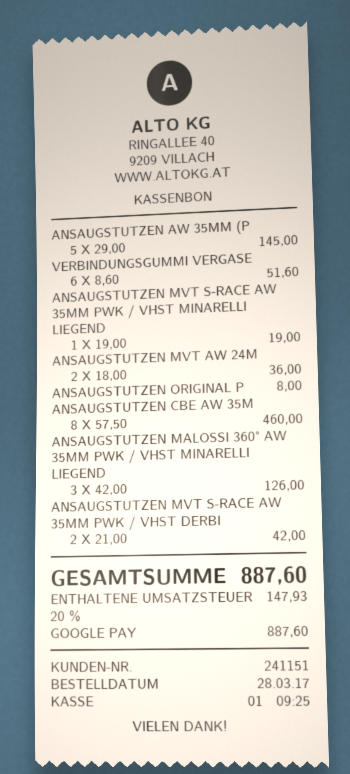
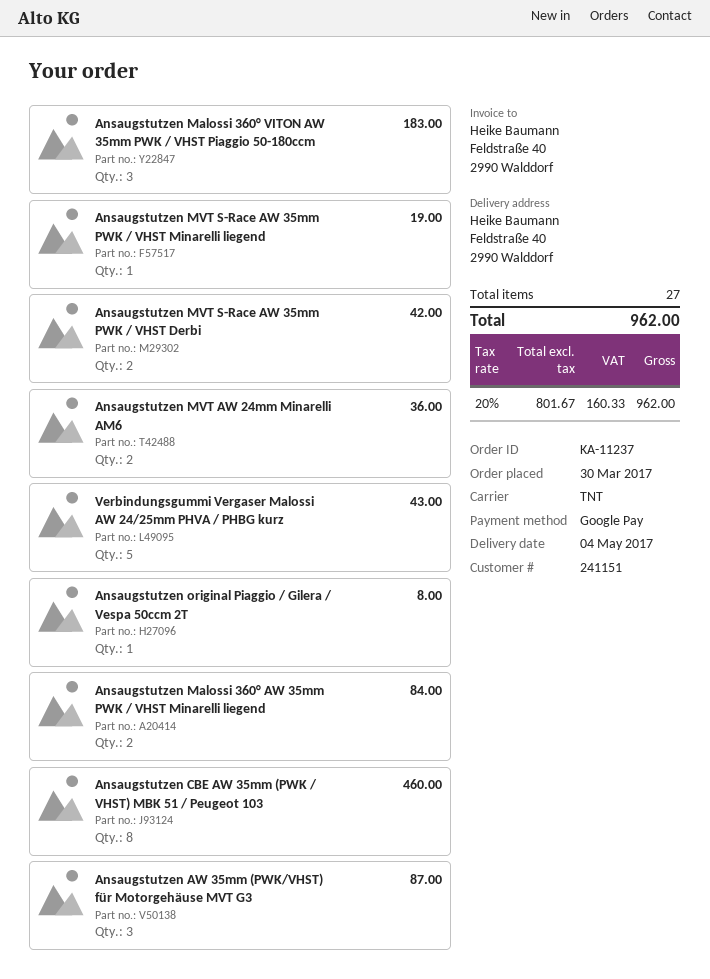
order date: 2017-03-28 -> 2017-03-30
ANSAUGSTUTZEN AW 35MM (P: 5 for 145.00 -> 3 for 87.00
VERBINDUNGSGUMMI VERGASE: 6 for 51.60 -> 5 for 43.00
ANSAUGSTUTZEN MALOSSI 360° AW 35MM PWK / VHST MINARELLI LIEGEND: 3 for 126.00 -> 2 for 84.00
Ansaugstutzen Malossi 360° VITON AW 35mm PWK / VHST Piaggio 50-180ccm: none -> 3 for 183.00
tax: 20% = 147.93 -> 20% = 160.33
total: 887.60 -> 962.00

